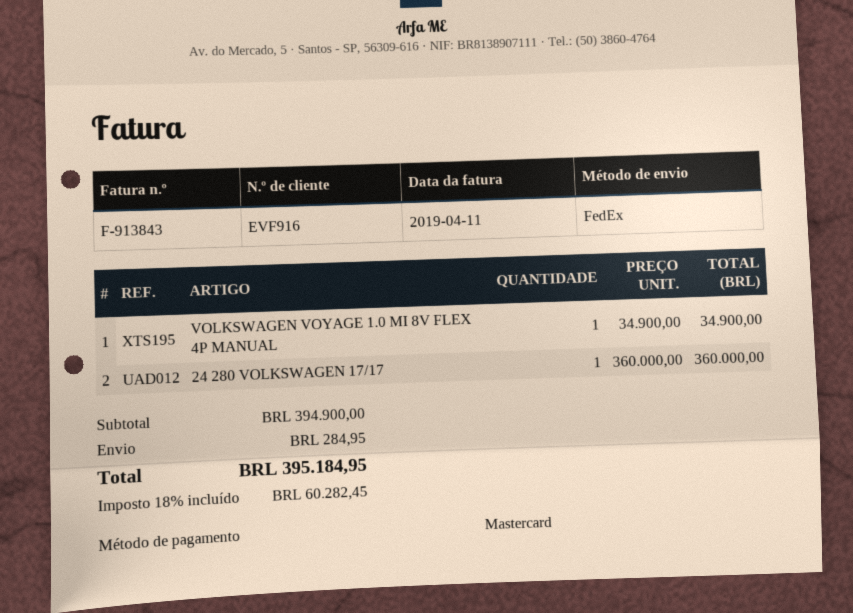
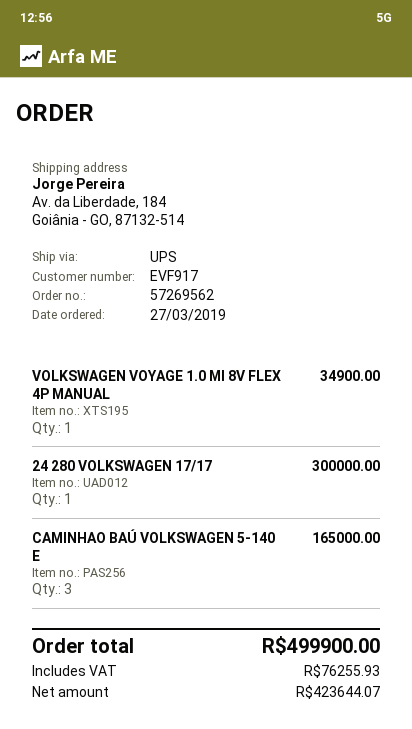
customer number: EVF916 -> EVF917
shipping method: FedEx -> UPS
24 280 VOLKSWAGEN 17/17: 1 for 360000.00 -> 1 for 300000.00
CAMINHAO BAÚ VOLKSWAGEN 5-140 E: none -> 3 for 165000.00
shipping: 284.95 -> none
tax: 60282.45 -> 76255.93
total: 395184.95 -> 499900.00

